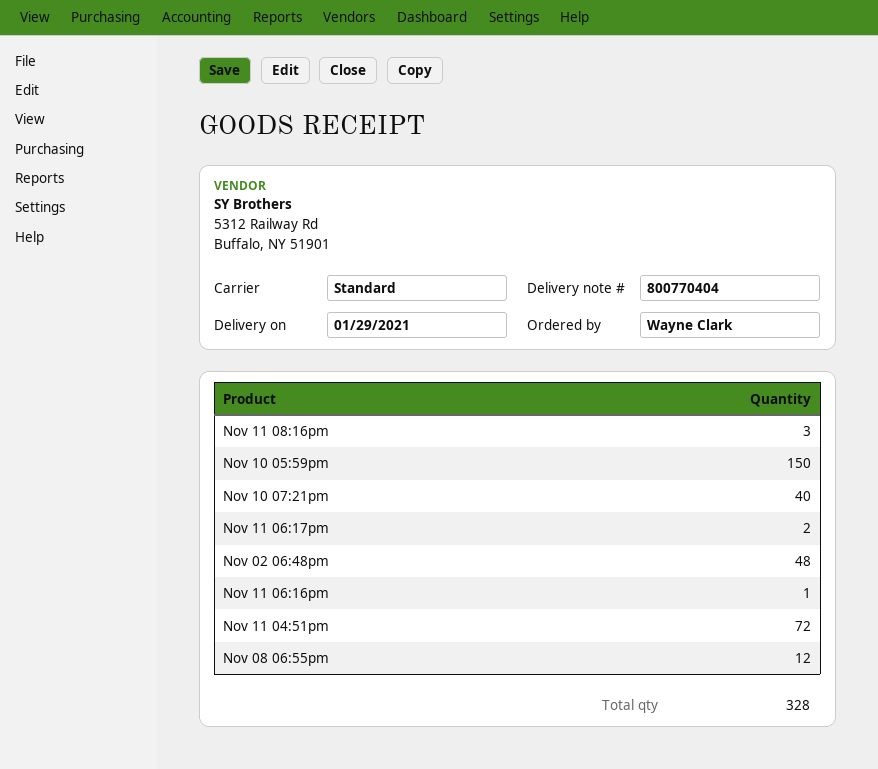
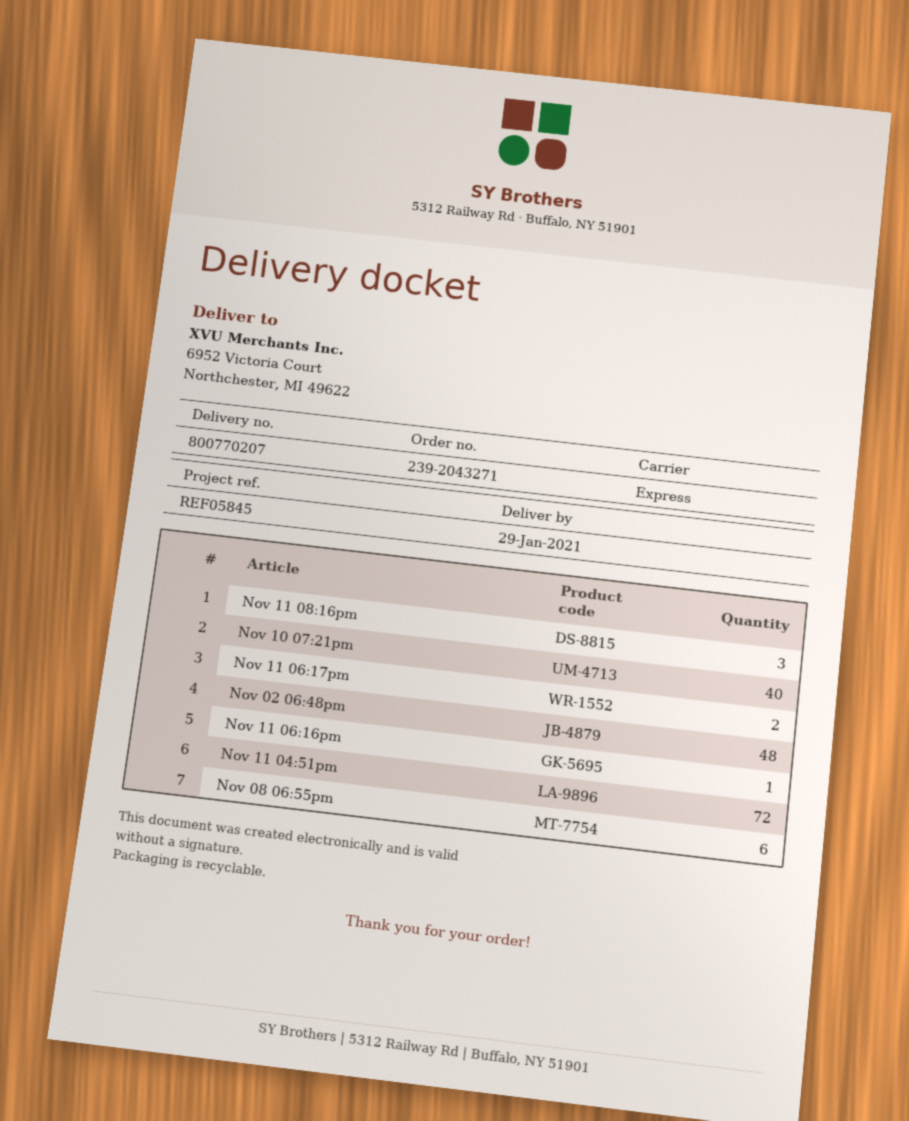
delivery note number: 800770404 -> 800770207
shipping method: standard -> express
Nov 10 05:59pm: 150 -> none
Nov 08 06:55pm: 12 -> 6

